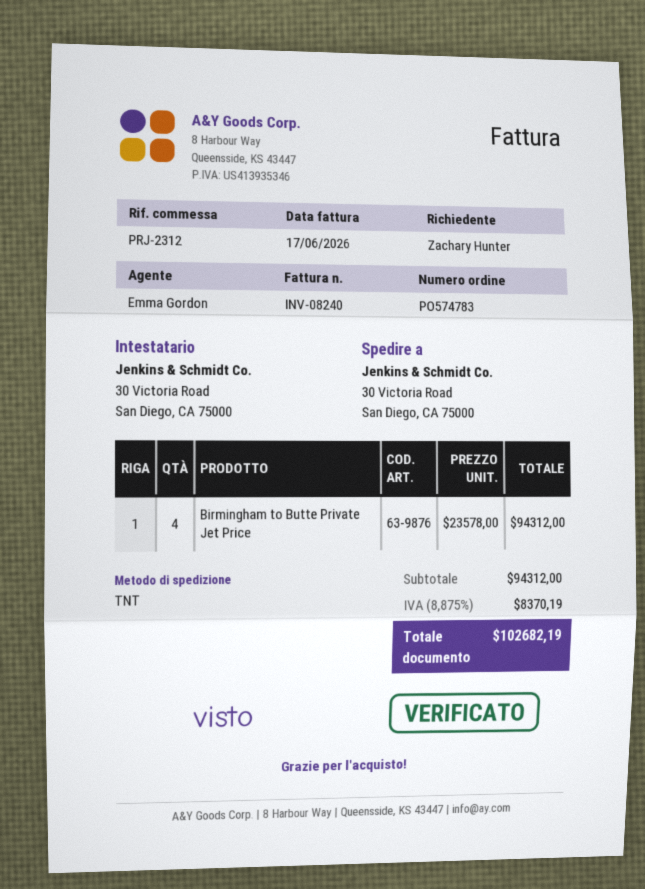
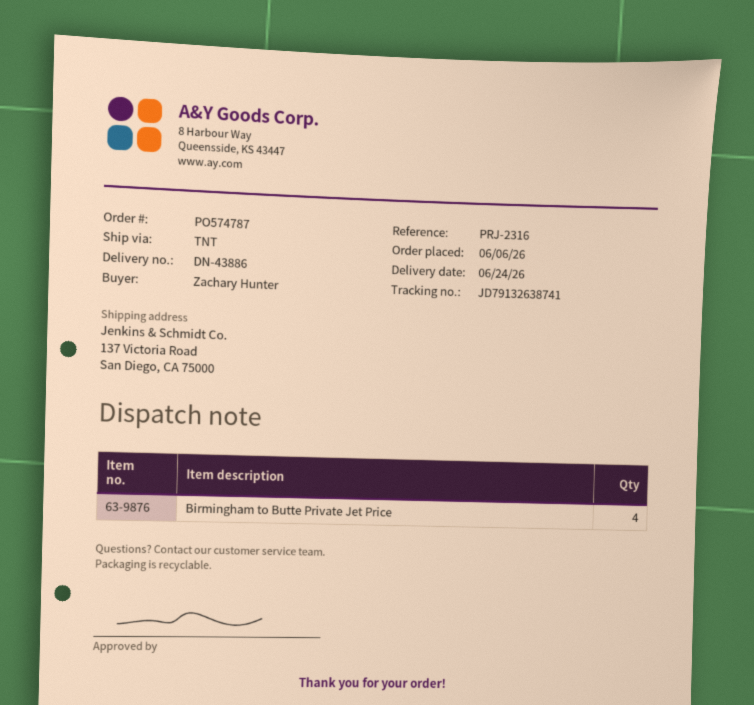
order number: PO574783 -> PO574787
reference: PRJ-2312 -> PRJ-2316
ship to: 30 Victoria Road, San Diego, CA 75000 -> 137 Victoria Road, San Diego, CA 75000

